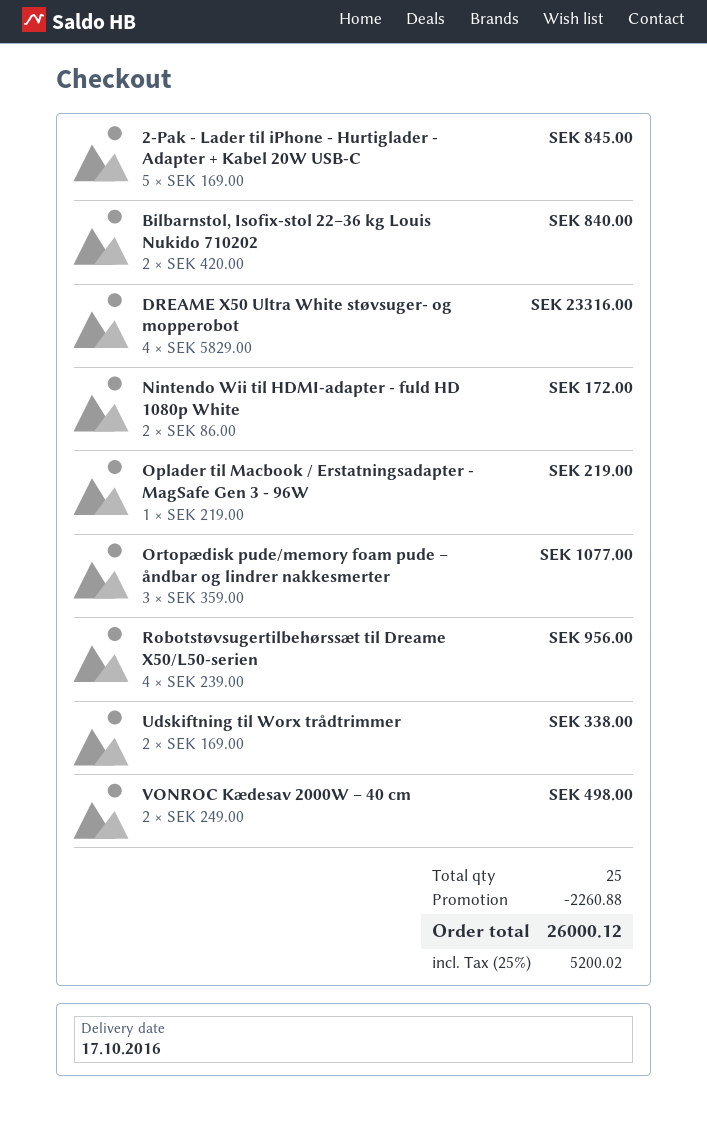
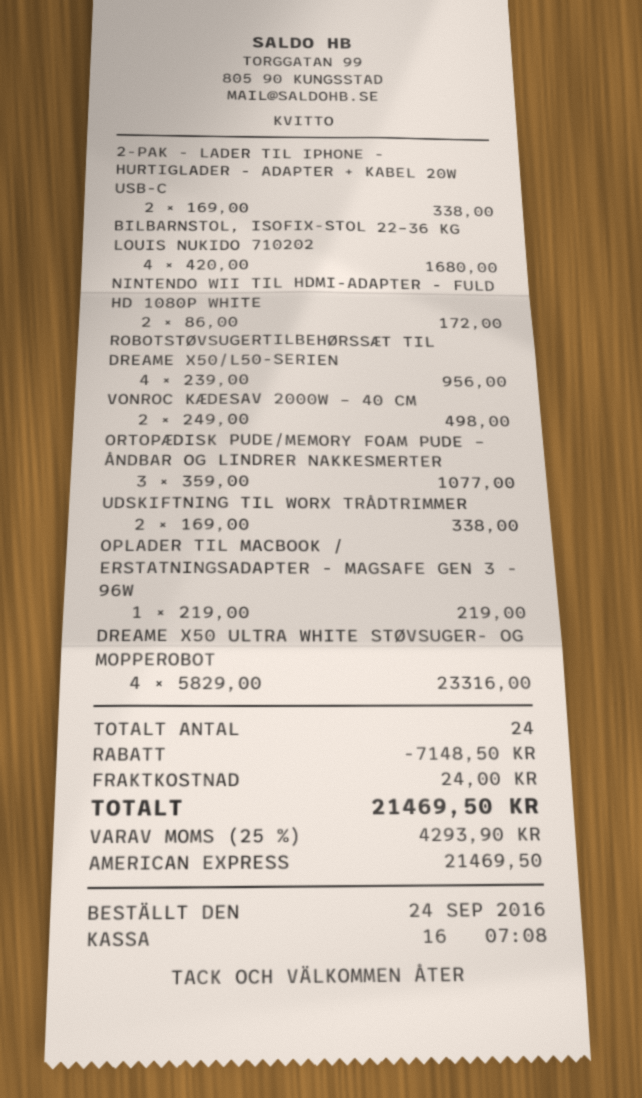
2-Pak - Lader til iPhone - Hurtiglader - Adapter + Kabel 20W USB-C: 5 x 169.00 = 845.00 -> 2 x 169.00 = 338.00
Bilbarnstol, Isofix-stol 22–36 kg Louis Nukido 710202: 2 x 420.00 = 840.00 -> 4 x 420.00 = 1680.00
total quantity: 25 -> 24
discount: 2260.88 -> 7148.50
shipping: none -> 24.00
tax: 25% = 5200.02 -> 25% = 4293.90
total: 26000.12 -> 21469.50

